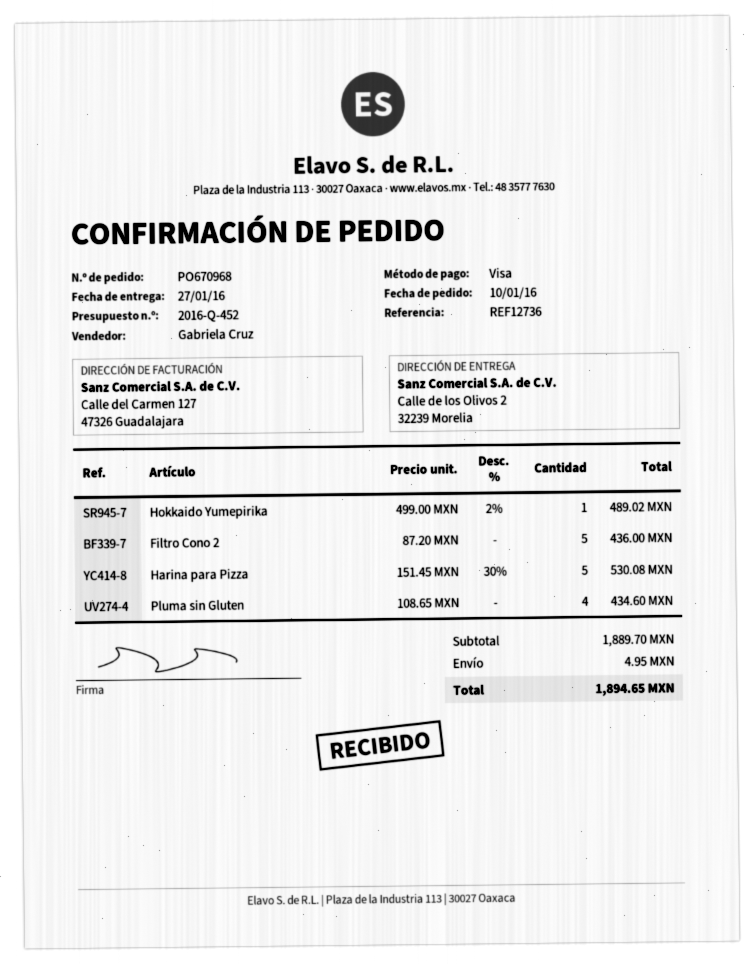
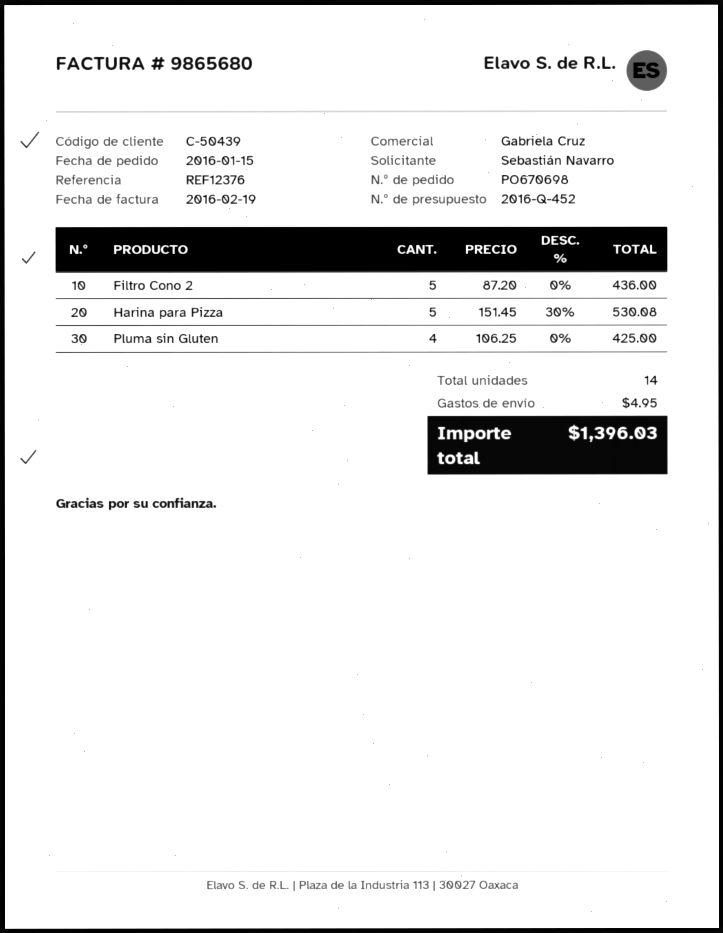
order number: PO670968 -> PO670698
order date: 2016-01-10 -> 2016-01-15
reference: REF12736 -> REF12376
Hokkaido Yumepirika: 1 x 499.00 - 2% = 489.02 -> none
Pluma sin Gluten: 4 x 108.65 = 434.60 -> 4 x 106.25 = 425.00
total: 1894.65 -> 1396.03

